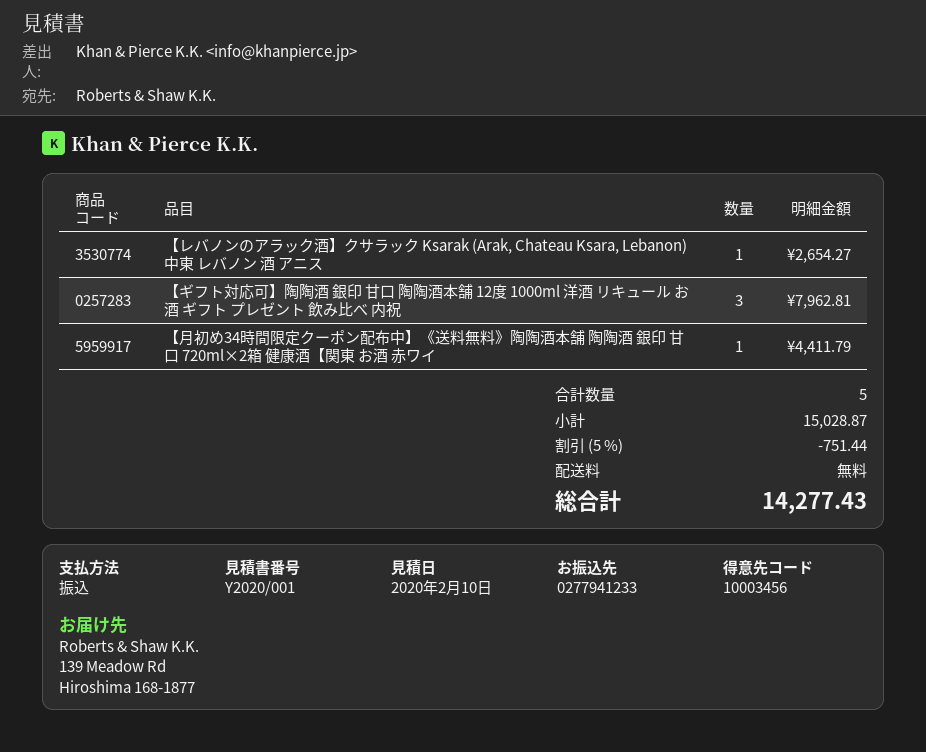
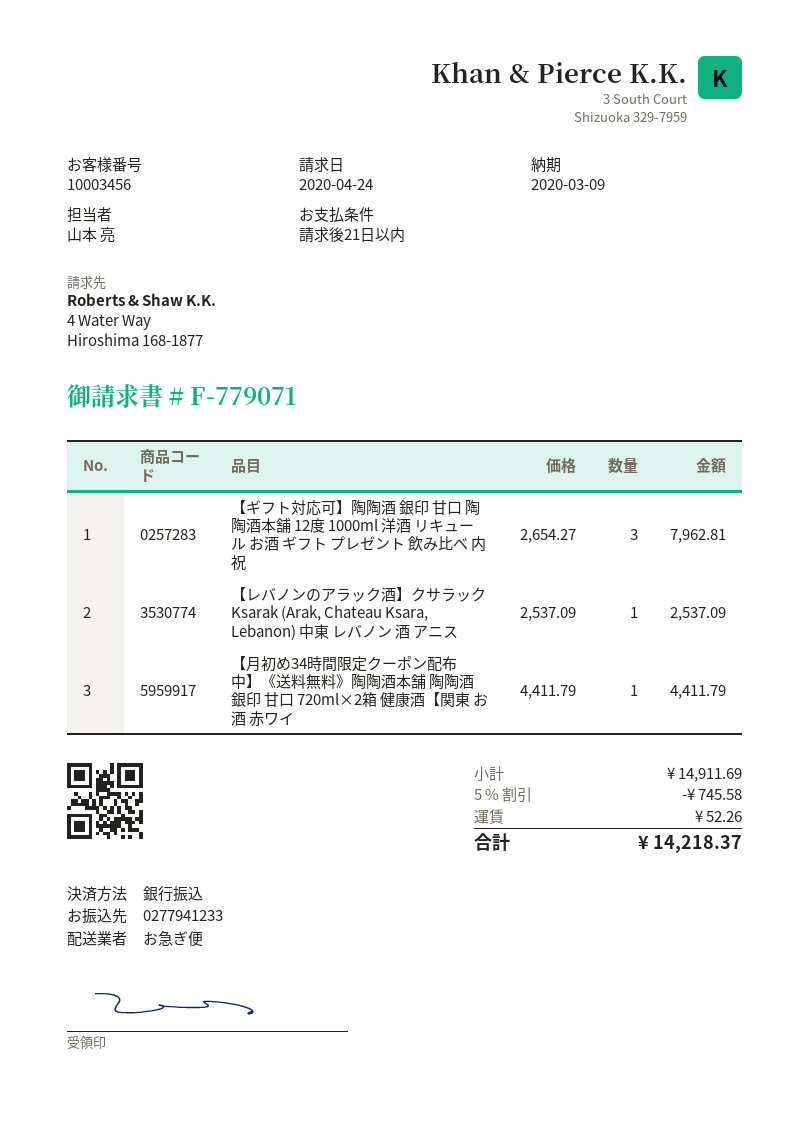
【レバノンのアラック酒】クサラック Ksarak (Arak, Chateau Ksara, Lebanon) 中東 レバノン 酒 アニス: 1 for 2654.27 -> 1 for 2537.09
subtotal: 15028.87 -> 14911.69
discount: 5% = 751.44 -> 5% = 745.58
shipping: 0.00 -> 52.26
total: 14277.43 -> 14218.37

